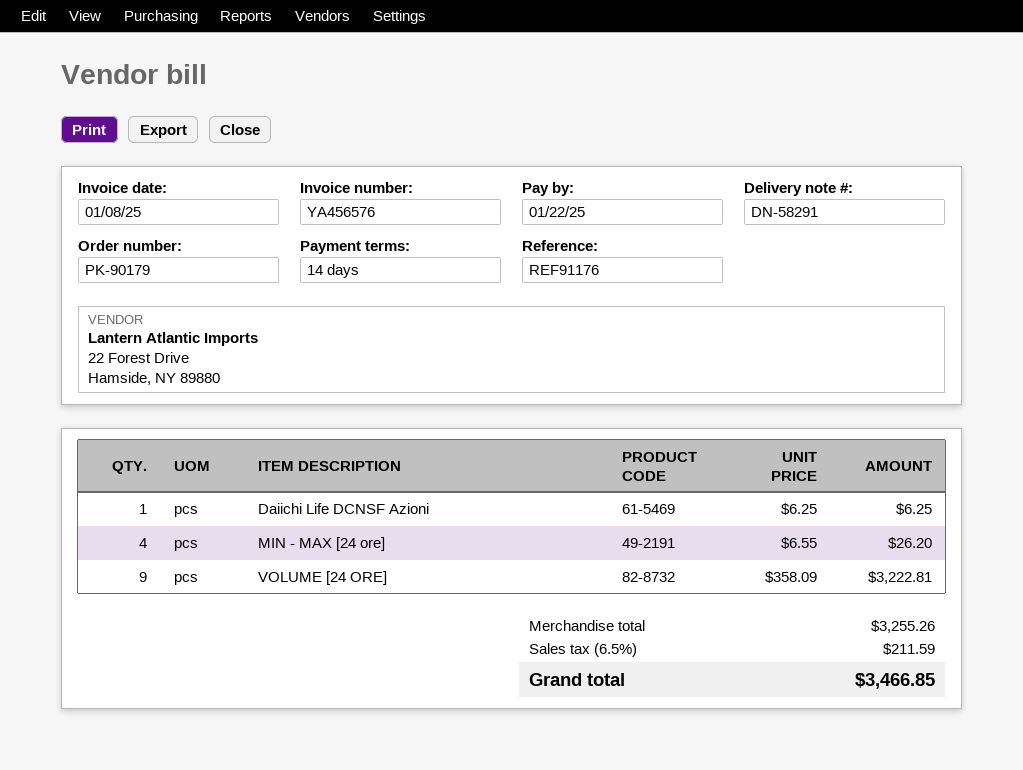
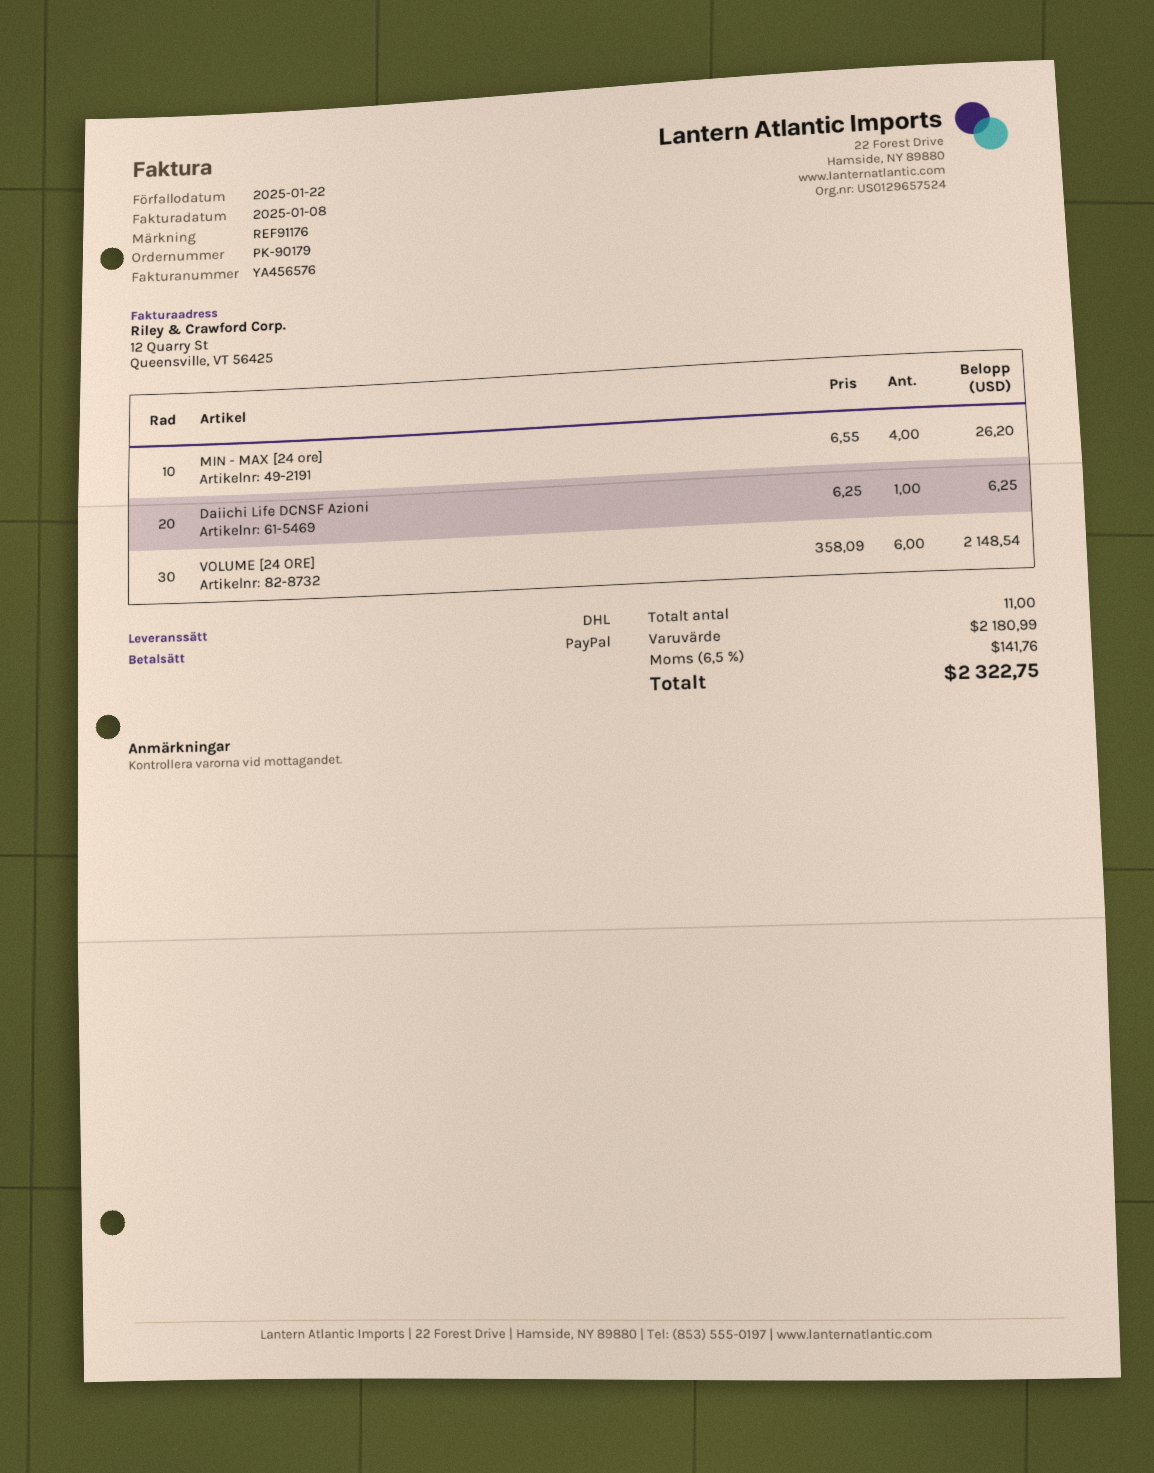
VOLUME [24 ORE]: 9 x 358.09 = 3222.81 -> 6 x 358.09 = 2148.54
subtotal: 3255.26 -> 2180.99
tax: 6.5% = 211.59 -> 6.5% = 141.76
total: 3466.85 -> 2322.75

